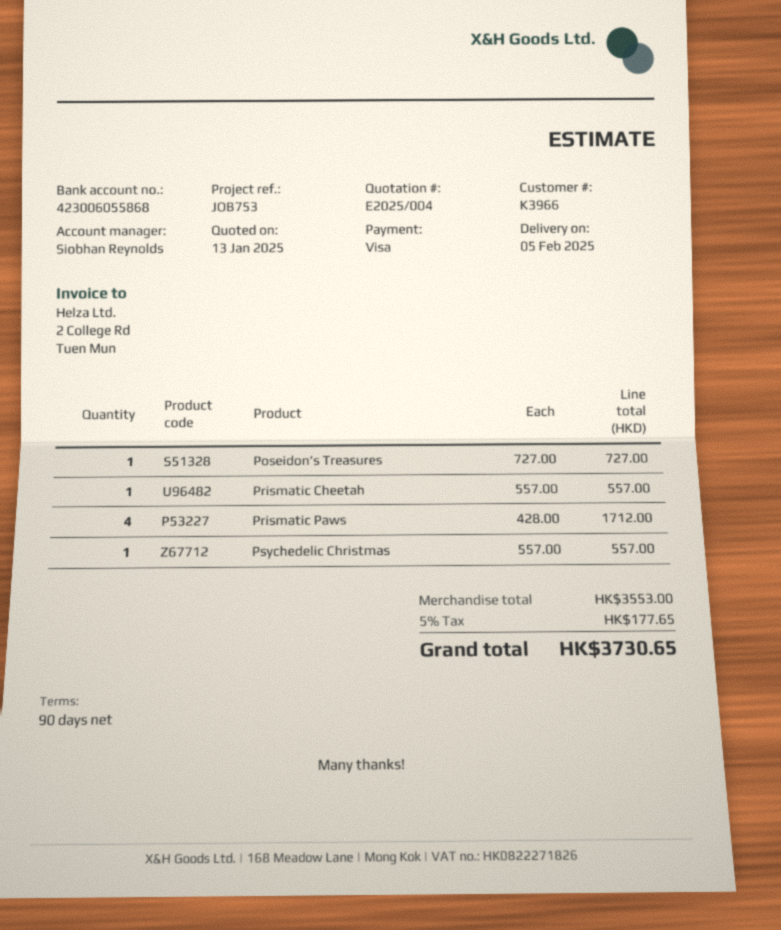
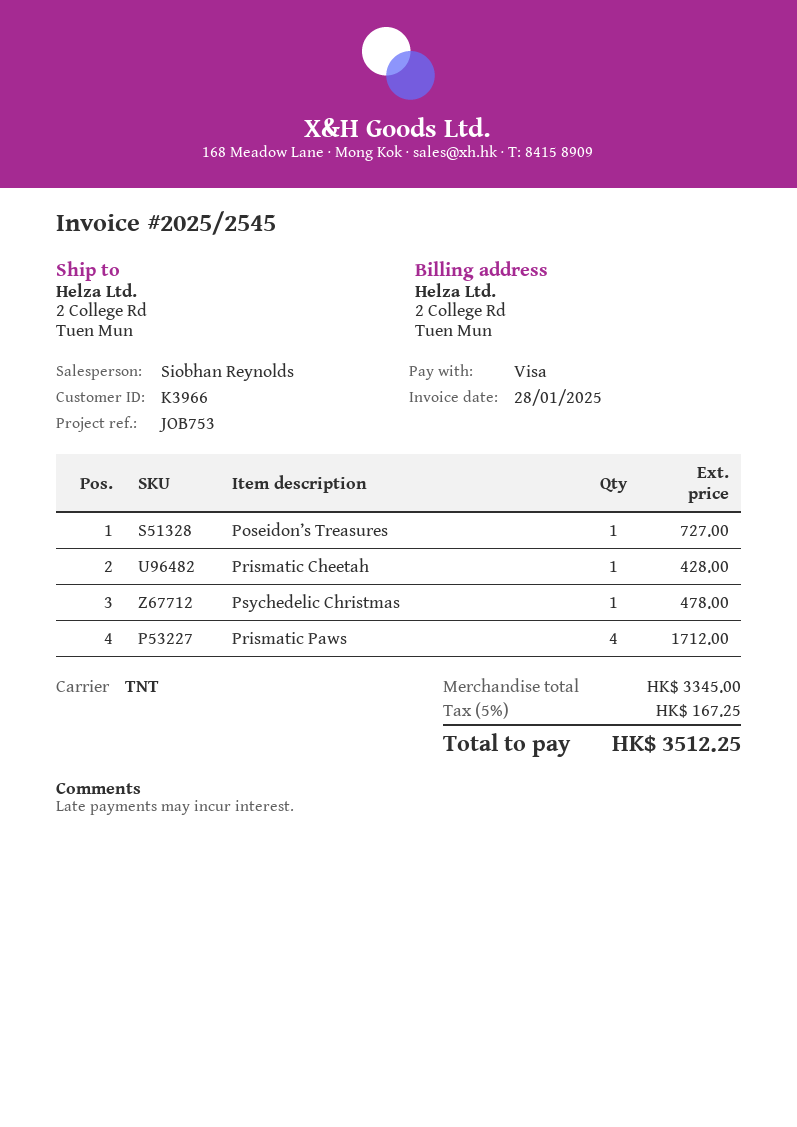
Prismatic Cheetah: 1 for 557.00 -> 1 for 428.00
Psychedelic Christmas: 1 for 557.00 -> 1 for 478.00
subtotal: 3553.00 -> 3345.00
tax: 5% = 177.65 -> 5% = 167.25
total: 3730.65 -> 3512.25

